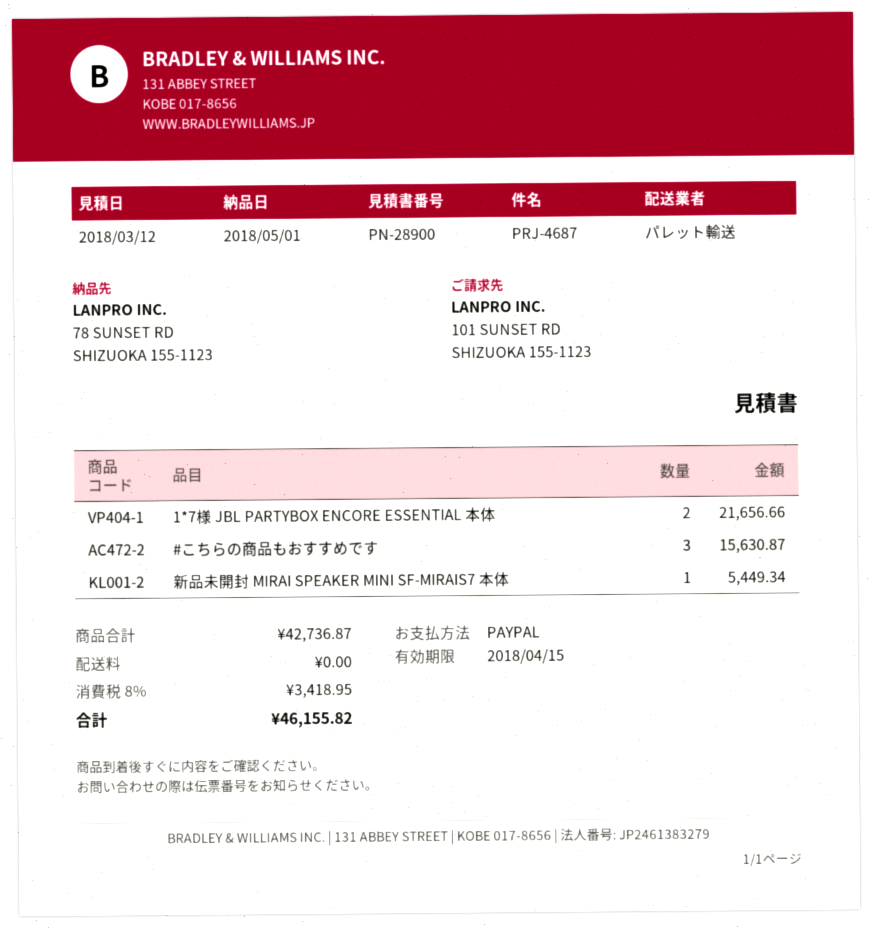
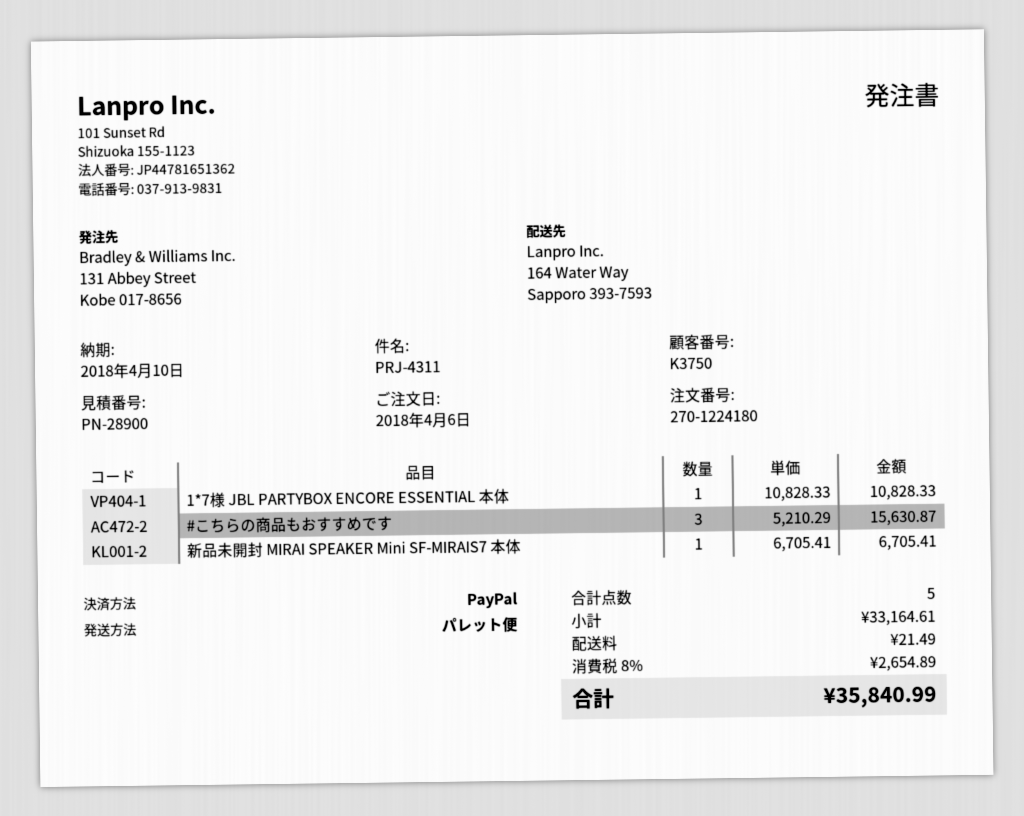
delivery date: 2018-05-01 -> 2018-04-10
reference: PRJ-4687 -> PRJ-4311
ship to: 78 SUNSET RD, SHIZUOKA 155-1123 -> 164 Water Way, Sapporo 393-7593
1*7様 JBL PARTYBOX ENCORE ESSENTIAL 本体: 2 for 21656.66 -> 1 for 10828.33
新品未開封 MIRAI SPEAKER MINI SF-MIRAIS7 本体: 1 for 5449.34 -> 1 for 6705.41
subtotal: 42736.87 -> 33164.61
shipping: 0.00 -> 21.49
tax: 8% = 3418.95 -> 8% = 2654.89
total: 46155.82 -> 35840.99

